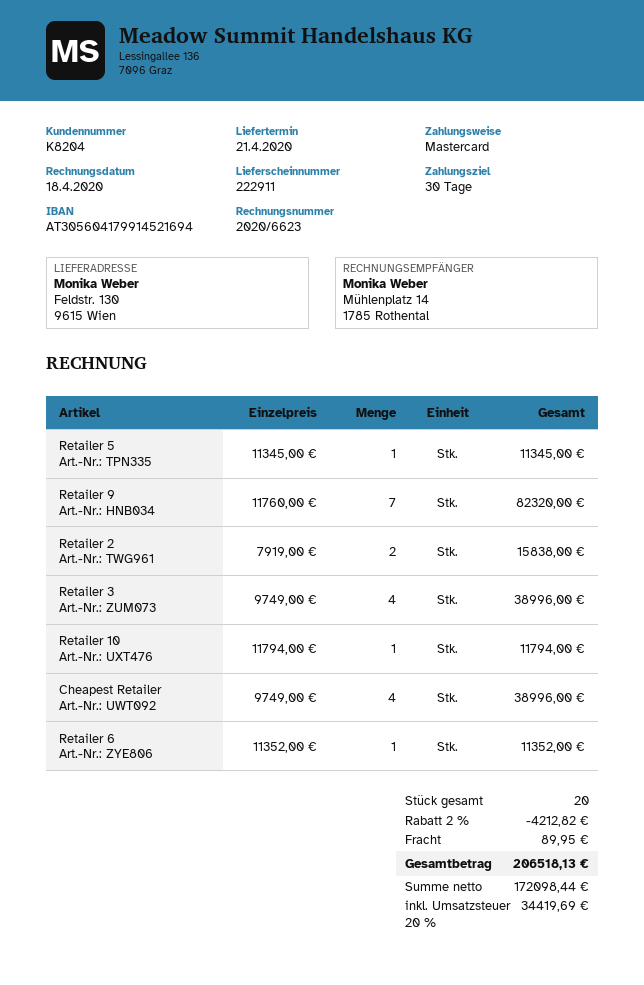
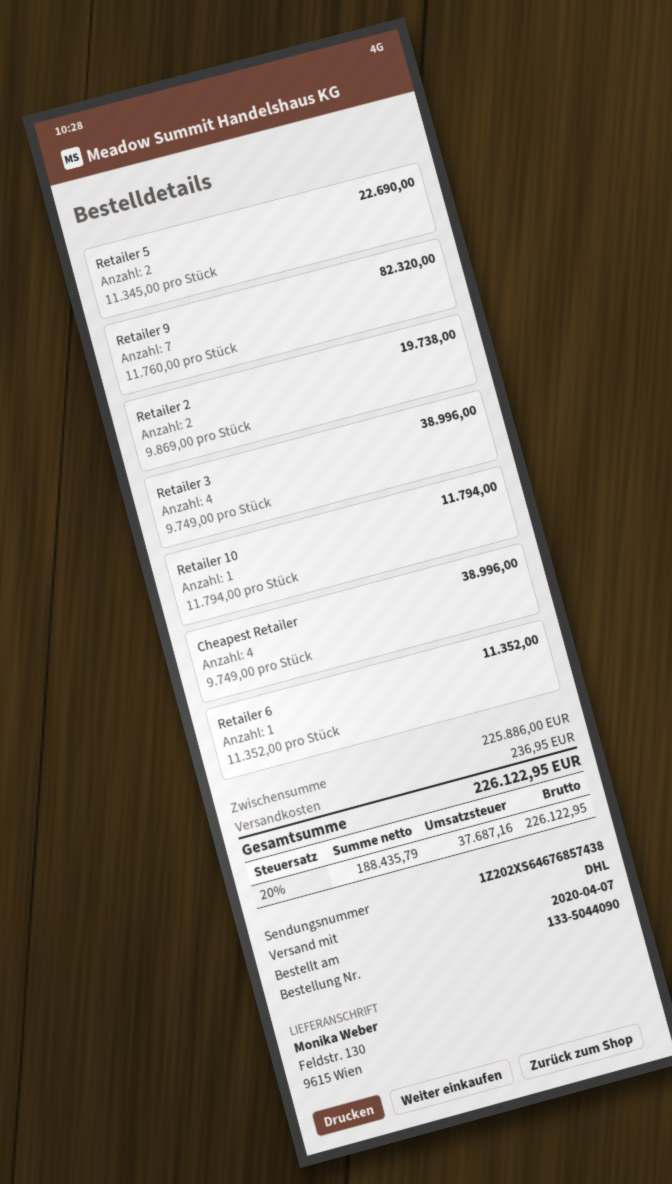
Retailer 5: 1 x 11345.00 = 11345.00 -> 2 x 11345.00 = 22690.00
Retailer 2: 2 x 7919.00 = 15838.00 -> 2 x 9869.00 = 19738.00
discount: 2% = 4212.82 -> none
shipping: 89.95 -> 236.95
net: 172098.44 -> 188435.79
tax: 20% = 34419.69 -> 20% = 37687.16
total: 206518.13 -> 226122.95

